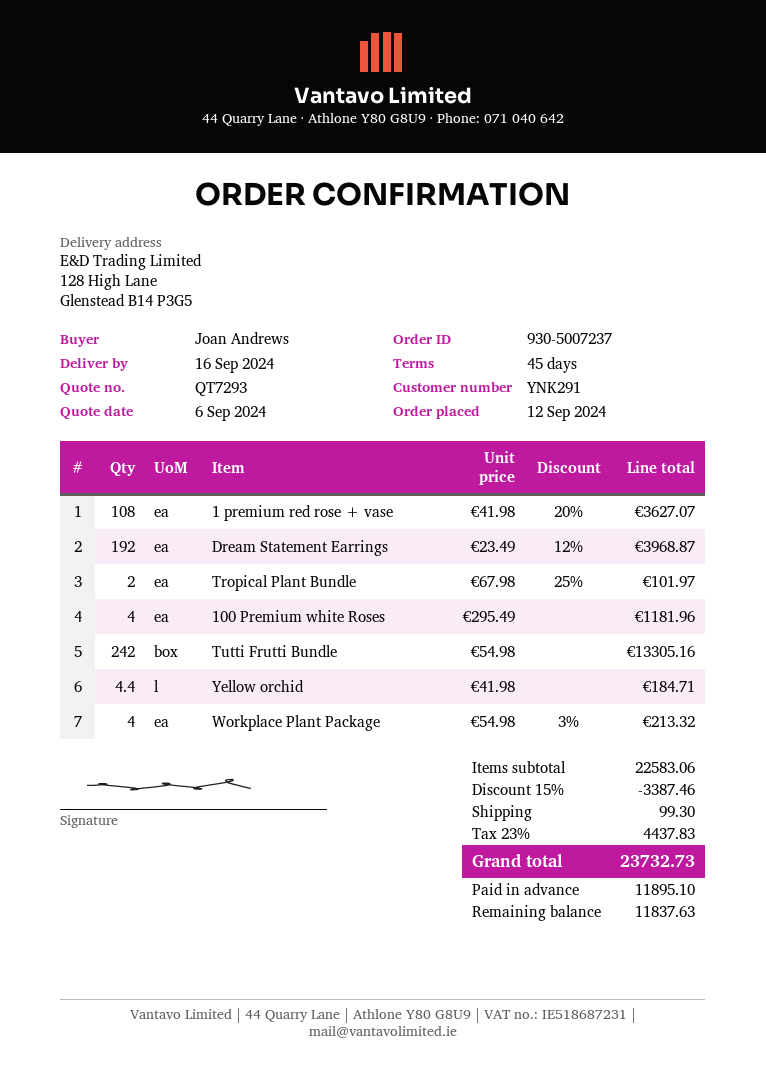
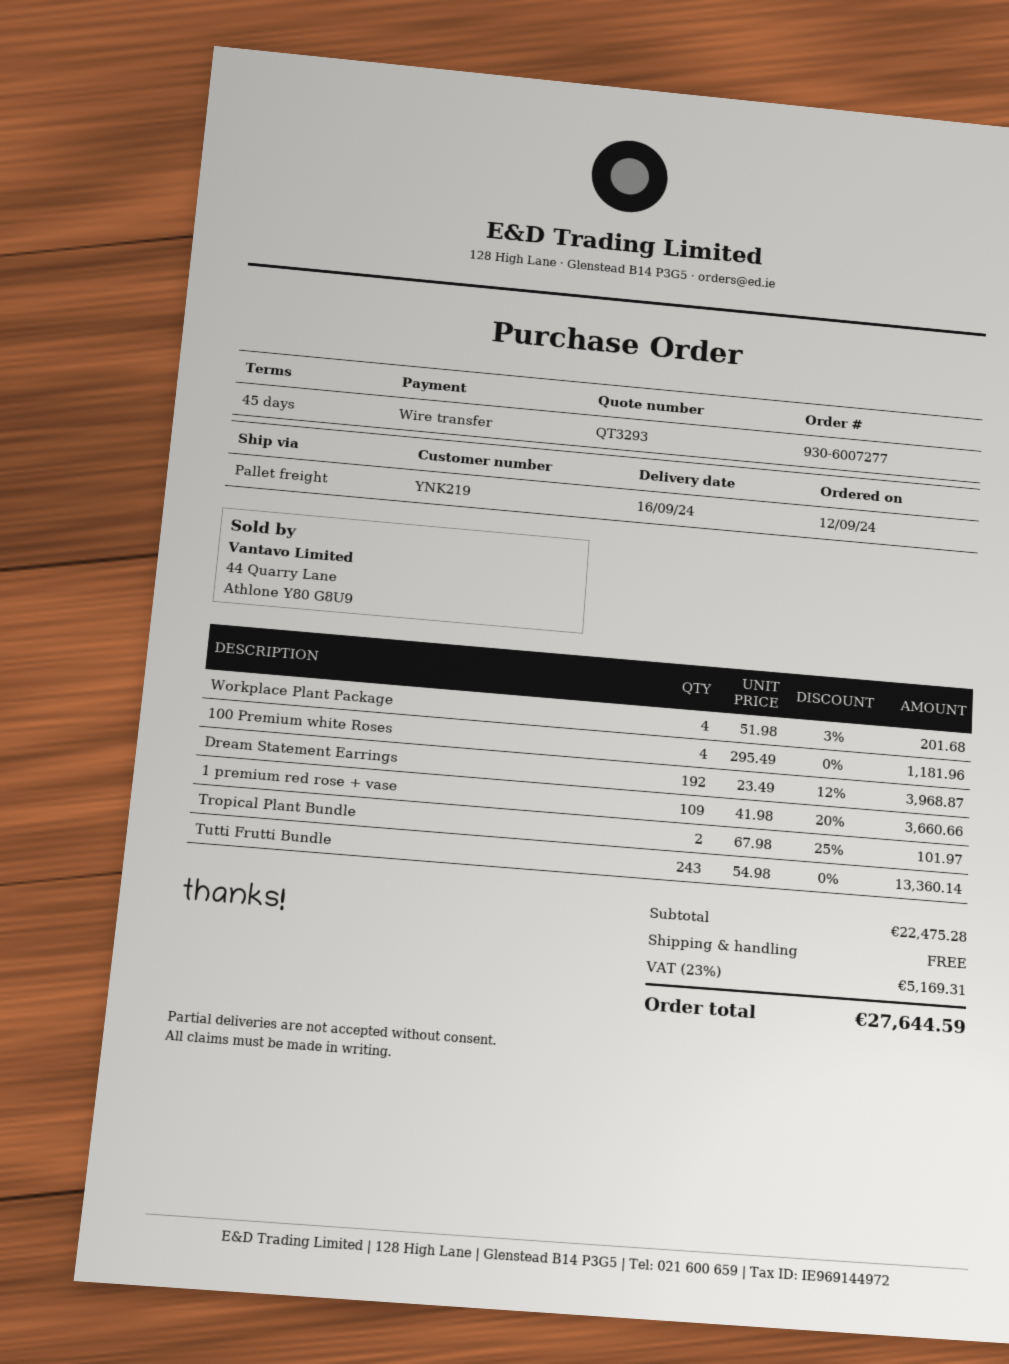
quote number: QT7293 -> QT3293
order number: 930-5007237 -> 930-6007277
customer number: YNK291 -> YNK219
1 premium red rose + vase: 108 x 41.98 - 20% = 3627.07 -> 109 x 41.98 - 20% = 3660.66
Tutti Frutti Bundle: 242 x 54.98 = 13305.16 -> 243 x 54.98 = 13360.14
Yellow orchid: 4.4 x 41.98 = 184.71 -> none
Workplace Plant Package: 4 x 54.98 - 3% = 213.32 -> 4 x 51.98 - 3% = 201.68
subtotal: 22583.06 -> 22475.28
discount: 15% = 3387.46 -> none
shipping: 99.30 -> 0.00
tax: 23% = 4437.83 -> 23% = 5169.31
total: 23732.73 -> 27644.59

